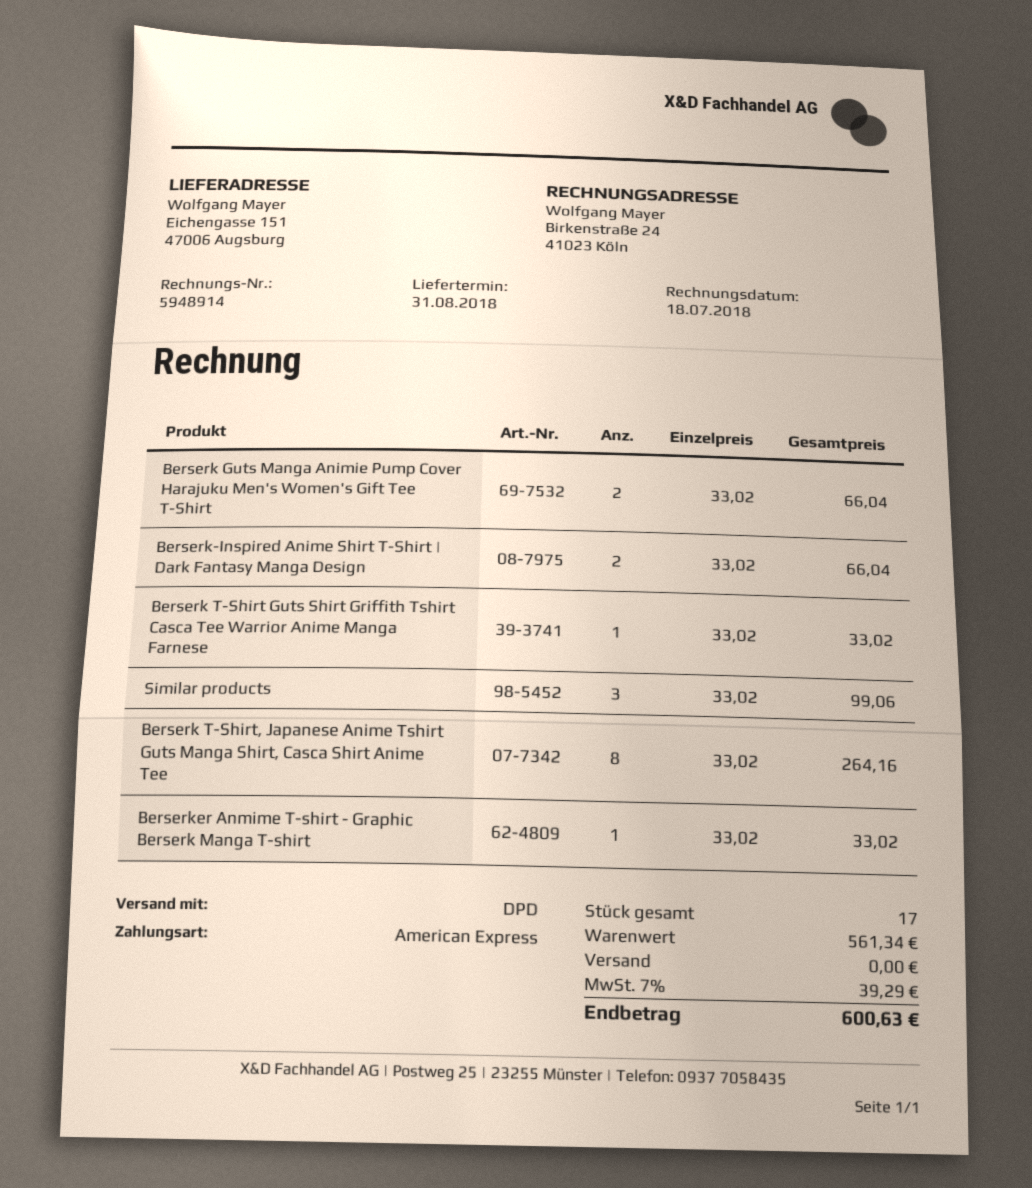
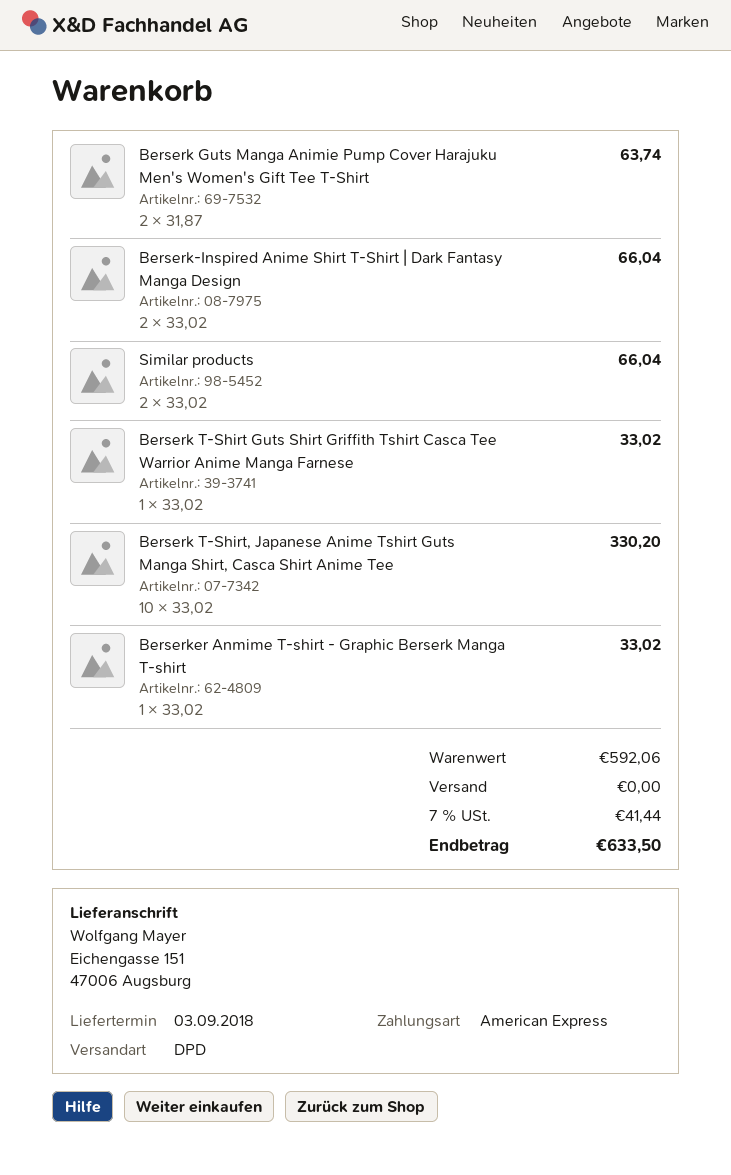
delivery date: 2018-08-31 -> 2018-09-03
Berserk Guts Manga Animie Pump Cover Harajuku Men's Women's Gift Tee T-Shirt: 2 x 33.02 = 66.04 -> 2 x 31.87 = 63.74
Similar products: 3 x 33.02 = 99.06 -> 2 x 33.02 = 66.04
Berserk T-Shirt, Japanese Anime Tshirt Guts Manga Shirt, Casca Shirt Anime Tee: 8 x 33.02 = 264.16 -> 10 x 33.02 = 330.20
subtotal: 561.34 -> 592.06
tax: 7% = 39.29 -> 7% = 41.44
total: 600.63 -> 633.50

